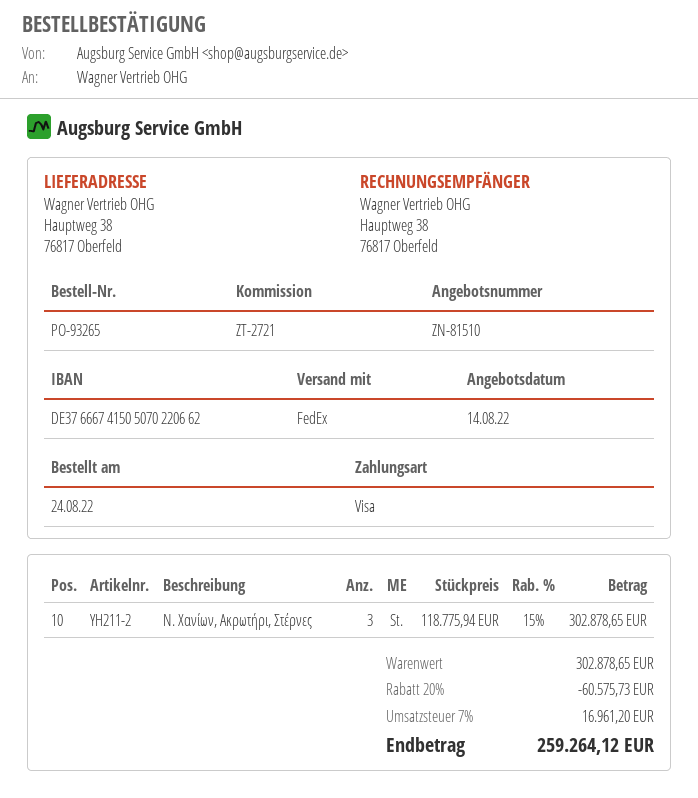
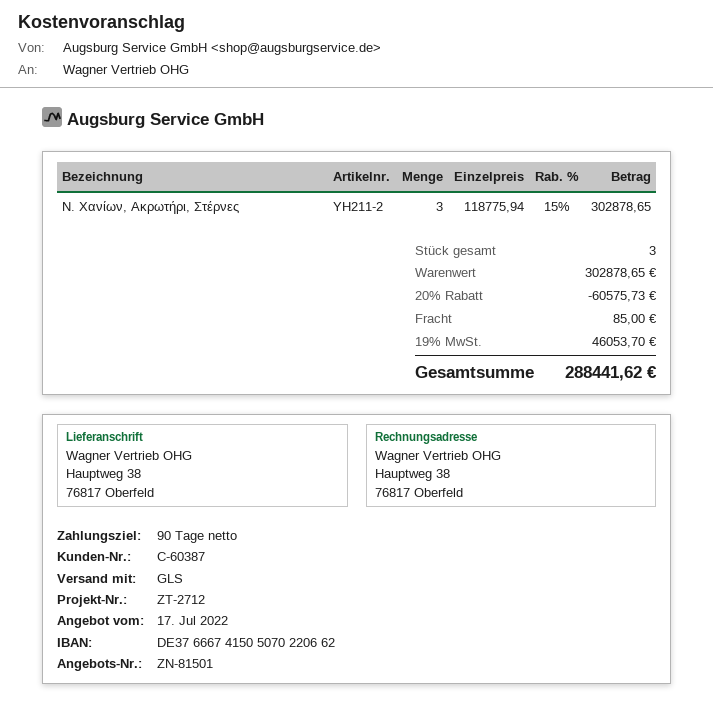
quote number: ZN-81510 -> ZN-81501
quote date: 2022-08-14 -> 2022-07-17
reference: ZT-2721 -> ZT-2712
shipping method: FedEx -> GLS
shipping: none -> 85.00
tax: 7% = 16961.20 -> 19% = 46053.70
total: 259264.12 -> 288441.62

